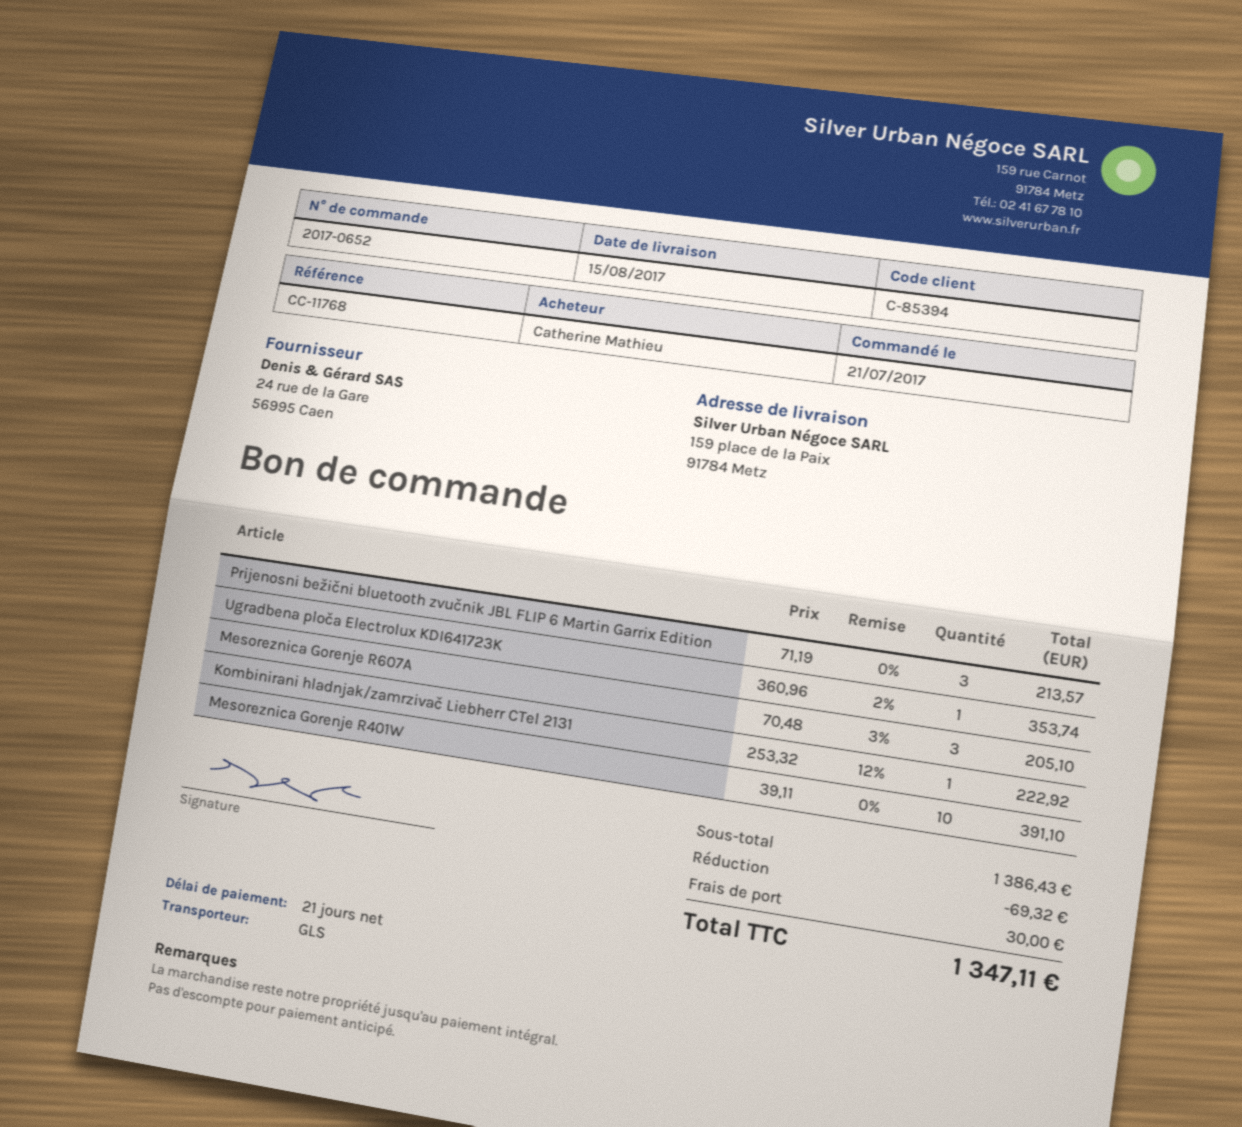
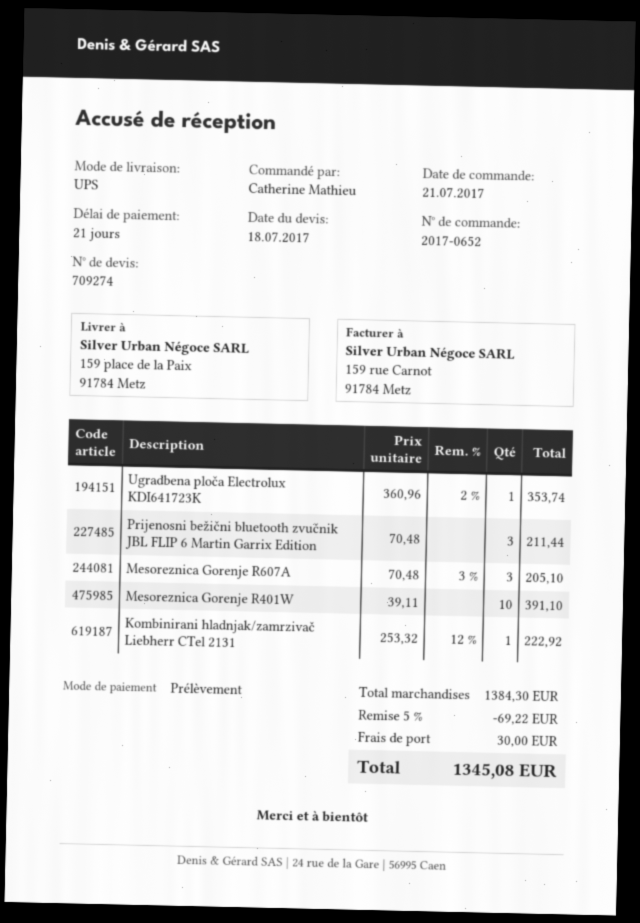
shipping method: GLS -> UPS
Prijenosni bežični bluetooth zvučnik JBL FLIP 6 Martin Garrix Edition: 3 x 71.19 = 213.57 -> 3 x 70.48 = 211.44
subtotal: 1386.43 -> 1384.30
discount: 69.32 -> 69.22
total: 1347.11 -> 1345.08

